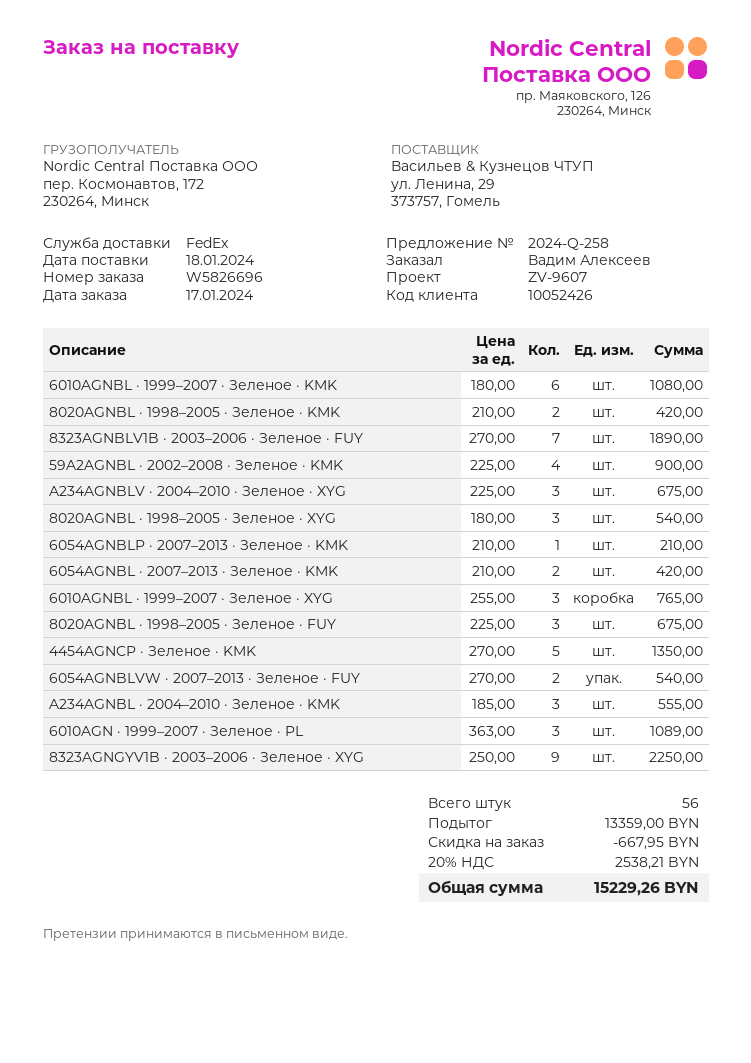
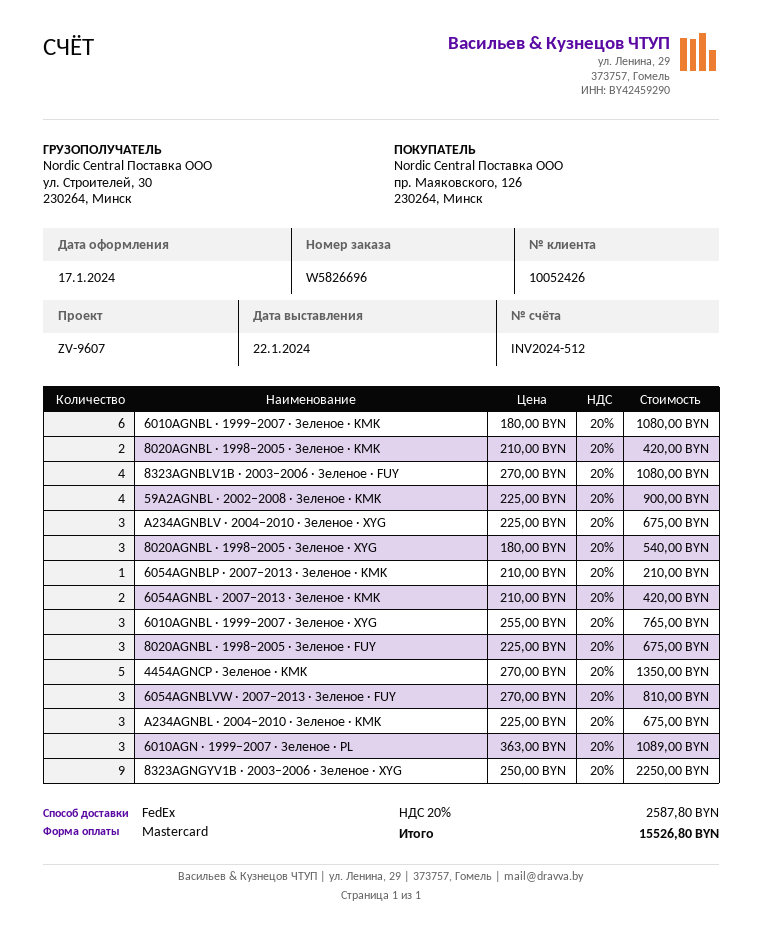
ship to: пер. Космонавтов, 172, 230264, Минск -> ул. Строителей, 30, 230264, Минск
8323AGNBLV1B · 2003–2006 · Зеленое · FUY: 7 x 270.00 = 1890.00 -> 4 x 270.00 = 1080.00
6054AGNBLVW · 2007–2013 · Зеленое · FUY: 2 x 270.00 = 540.00 -> 3 x 270.00 = 810.00
A234AGNBL · 2004–2010 · Зеленое · KMK: 3 x 185.00 = 555.00 -> 3 x 225.00 = 675.00
discount: 667.95 -> none
tax: 20% = 2538.21 -> 20% = 2587.80
total: 15229.26 -> 15526.80

